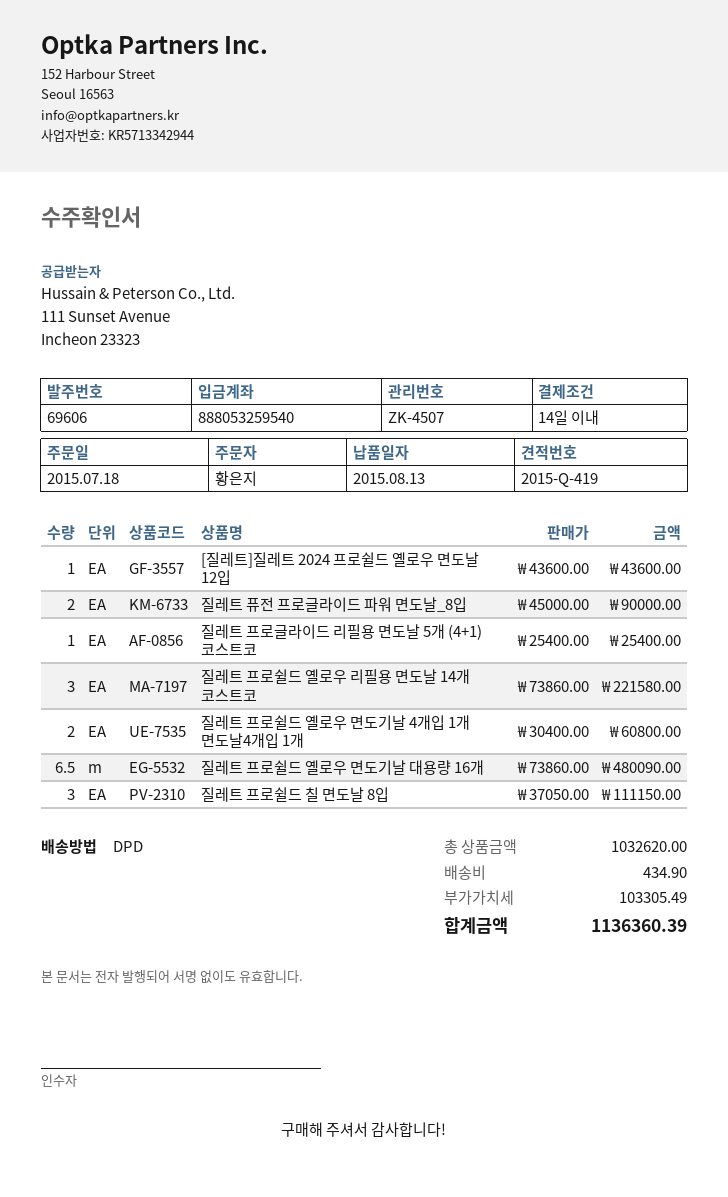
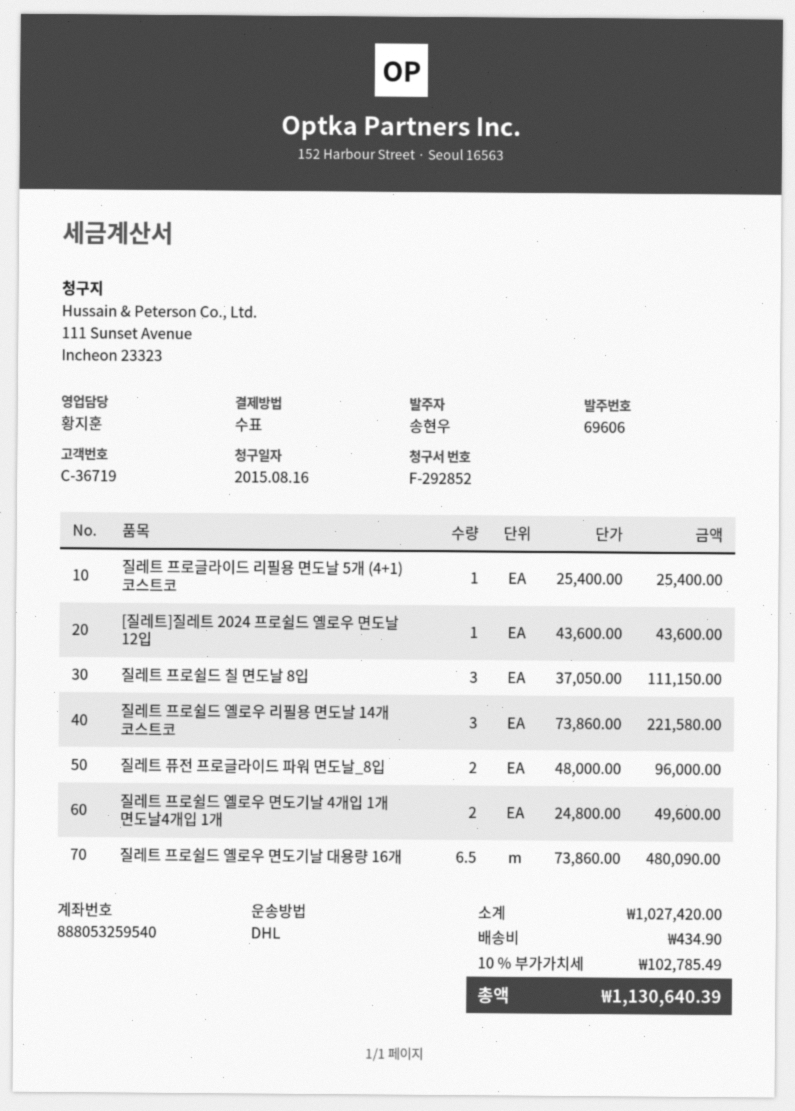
ordered by: 황은지 -> 송현우
shipping method: DPD -> DHL
질레트 퓨전 프로글라이드 파워 면도날_8입: 2 x 45000.00 = 90000.00 -> 2 x 48000.00 = 96000.00
질레트 프로쉴드 옐로우 면도기날 4개입 1개 면도날4개입 1개: 2 x 30400.00 = 60800.00 -> 2 x 24800.00 = 49600.00
subtotal: 1032620.00 -> 1027420.00
tax: 103305.49 -> 102785.49
total: 1136360.39 -> 1130640.39

